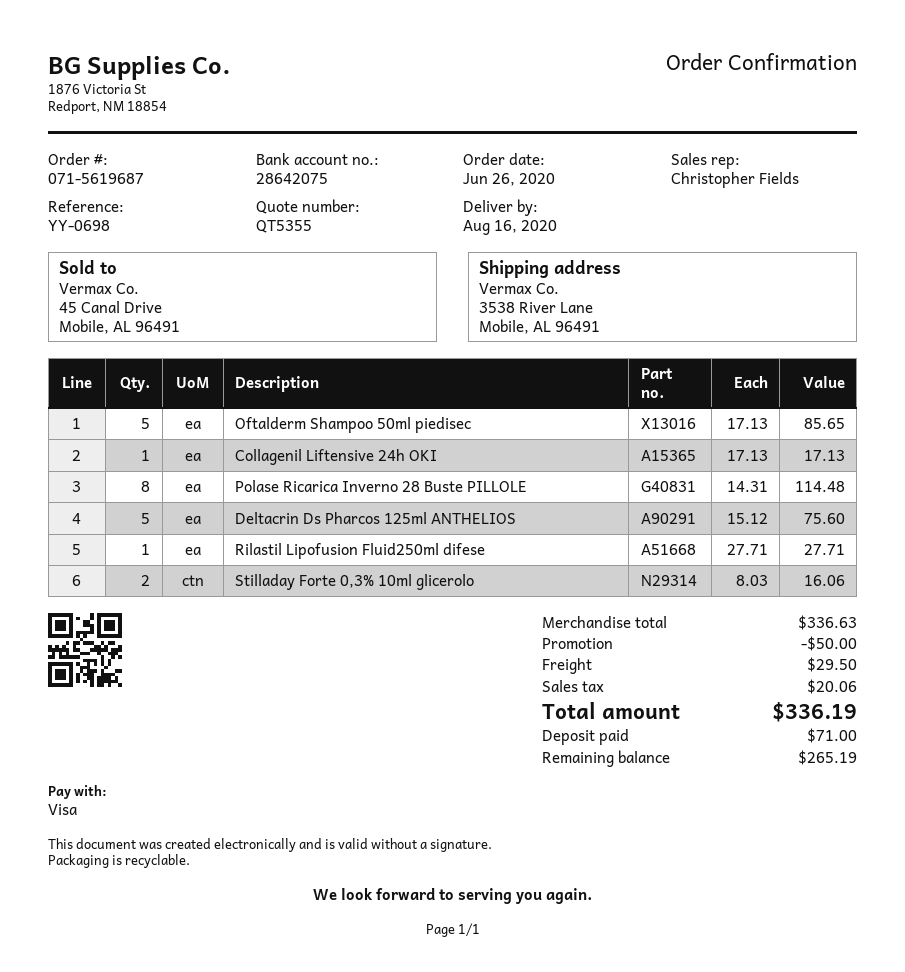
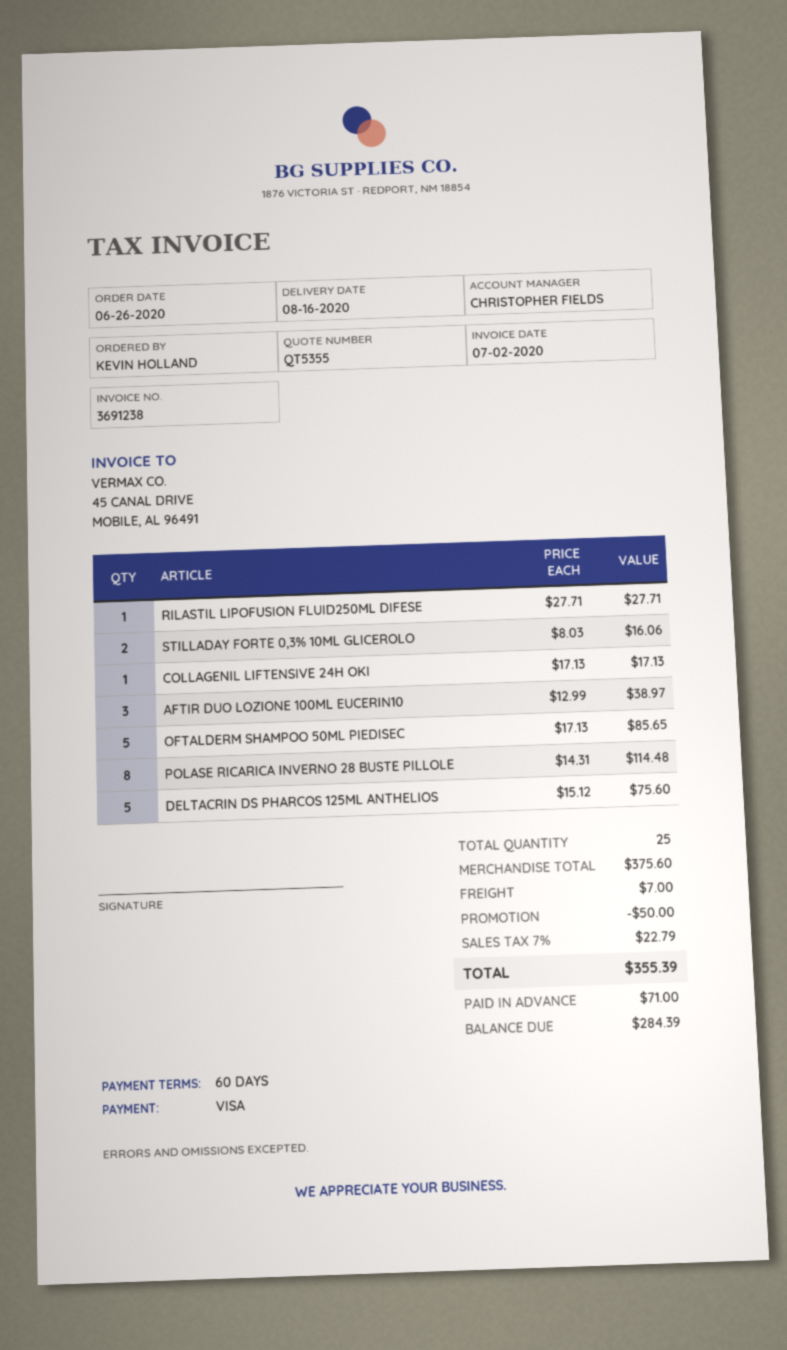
AFTIR DUO LOZIONE 100ML EUCERIN10: none -> 3 x 12.99 = 38.97
subtotal: 336.63 -> 375.60
shipping: 29.50 -> 7.00
tax: 20.06 -> 22.79
total: 336.19 -> 355.39
balance: 265.19 -> 284.39

